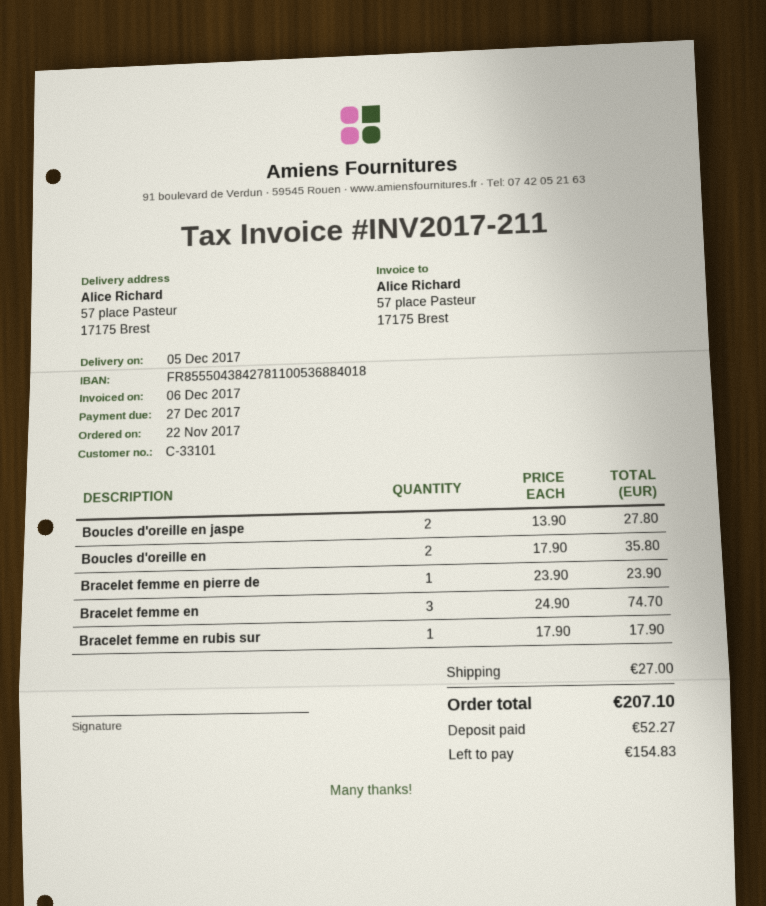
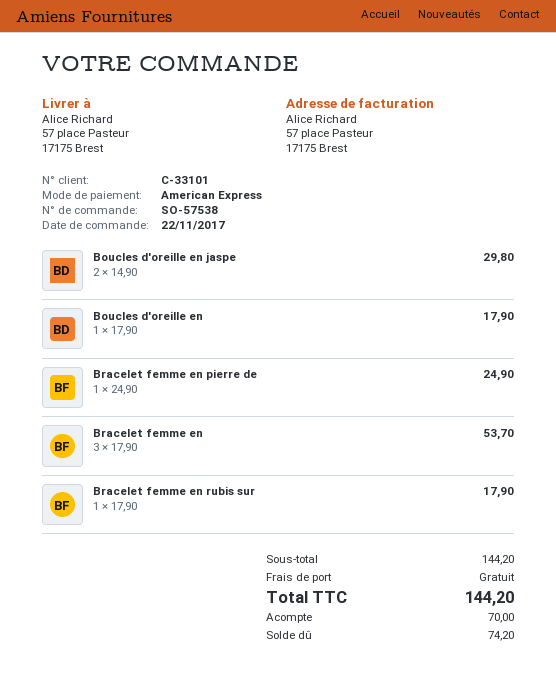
Boucles d'oreille en jaspe: 2 x 13.90 = 27.80 -> 2 x 14.90 = 29.80
Boucles d'oreille en: 2 x 17.90 = 35.80 -> 1 x 17.90 = 17.90
Bracelet femme en pierre de: 1 x 23.90 = 23.90 -> 1 x 24.90 = 24.90
Bracelet femme en: 3 x 24.90 = 74.70 -> 3 x 17.90 = 53.70
shipping: 27.00 -> 0.00
total: 207.10 -> 144.20
deposit: 52.27 -> 70.00
balance: 154.83 -> 74.20

